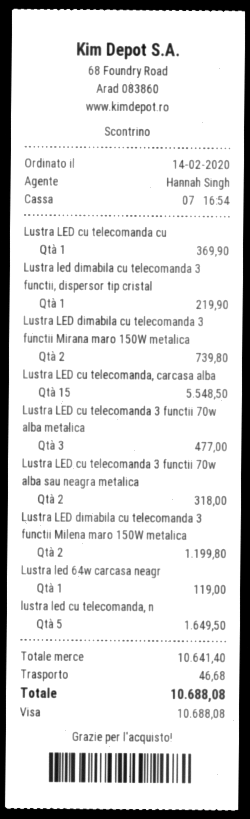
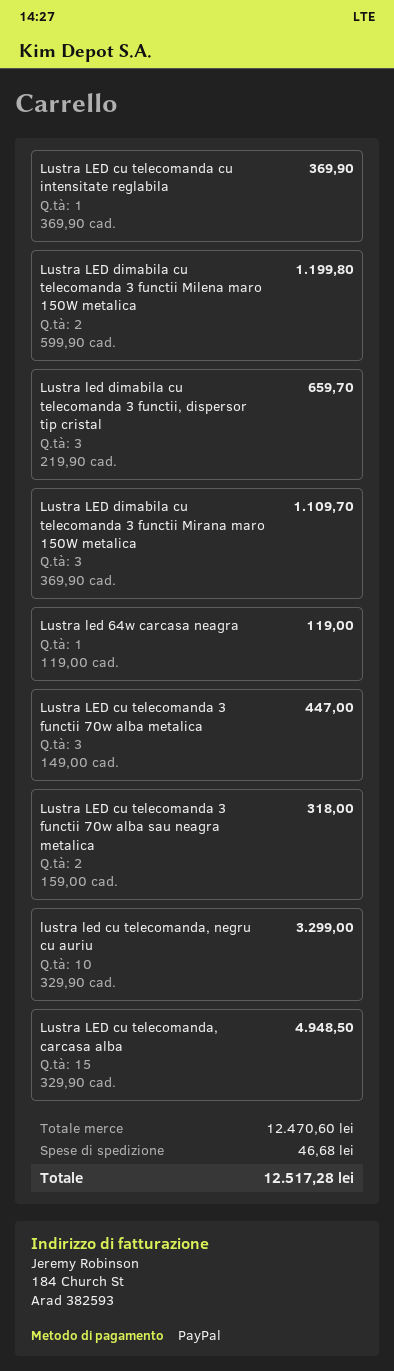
payment method: Visa -> PayPal
Lustra led dimabila cu telecomanda 3 functii, dispersor tip cristal: 1 for 219.90 -> 3 for 659.70
Lustra LED dimabila cu telecomanda 3 functii Mirana maro 150W metalica: 2 for 739.80 -> 3 for 1109.70
Lustra LED cu telecomanda, carcasa alba: 15 for 5548.50 -> 15 for 4948.50
Lustra LED cu telecomanda 3 functii 70w alba metalica: 3 for 477.00 -> 3 for 447.00
lustra led cu telecomanda, n: 5 for 1649.50 -> 10 for 3299.00
subtotal: 10641.40 -> 12470.60
total: 10688.08 -> 12517.28

